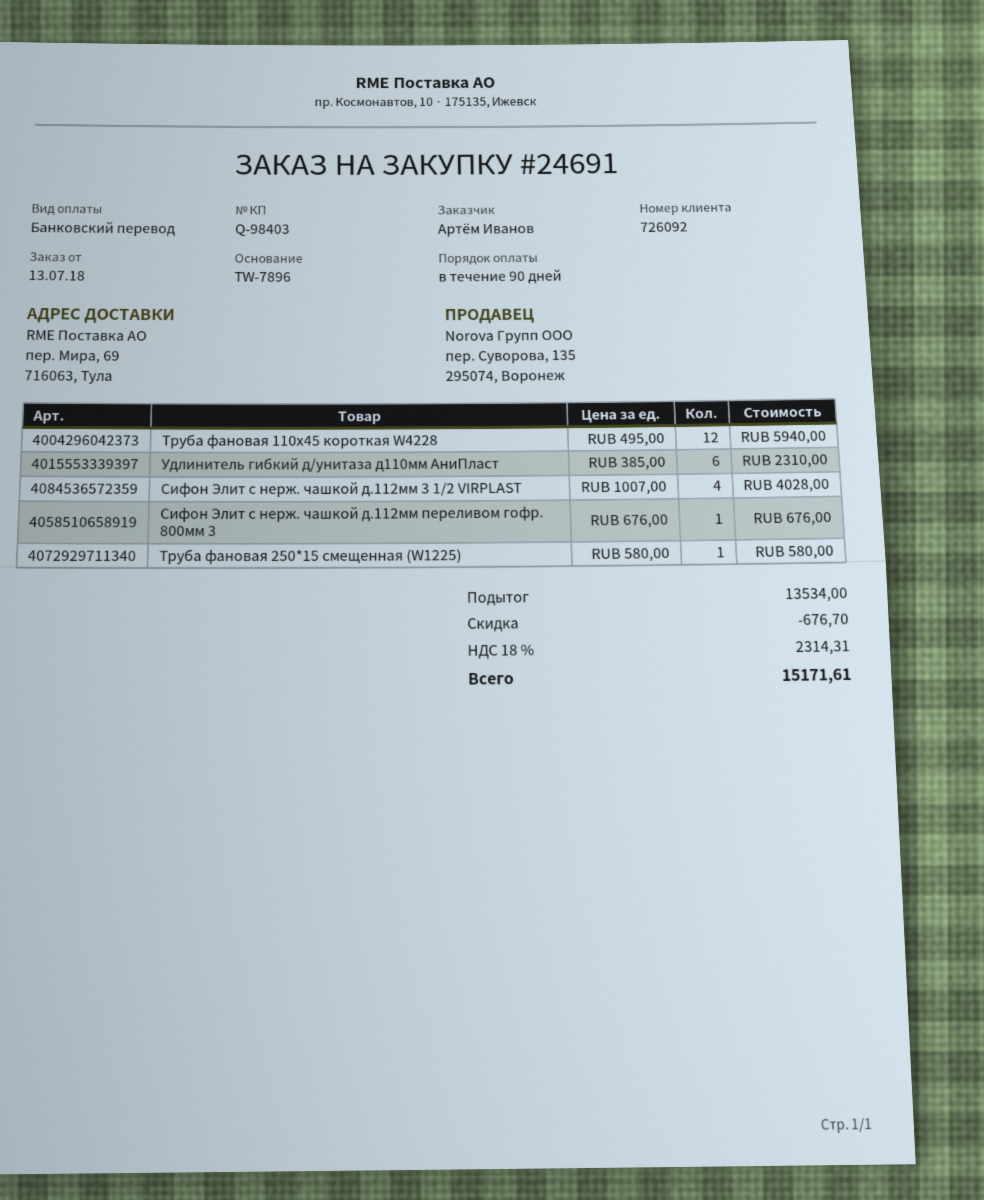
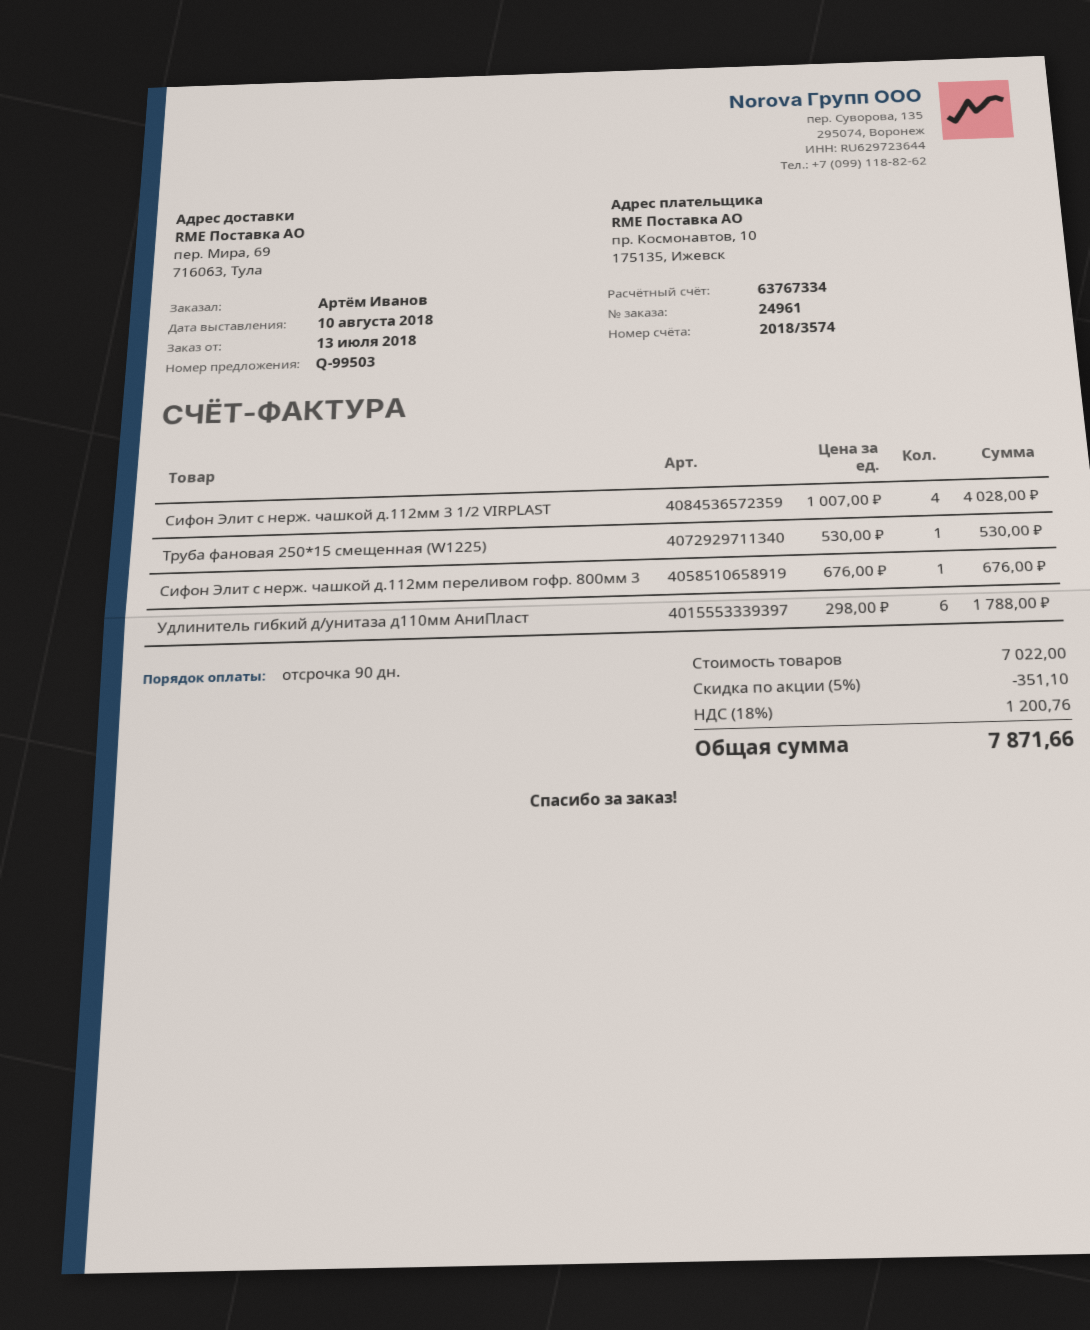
quote number: Q-98403 -> Q-99503
order number: 24691 -> 24961
Труба фановая 110х45 короткая W4228: 12 x 495.00 = 5940.00 -> none
Удлинитель гибкий д/унитаза д110мм АниПласт: 6 x 385.00 = 2310.00 -> 6 x 298.00 = 1788.00
Труба фановая 250*15 смещенная (W1225): 1 x 580.00 = 580.00 -> 1 x 530.00 = 530.00
subtotal: 13534.00 -> 7022.00
discount: 676.70 -> 351.10
tax: 18% = 2314.31 -> 18% = 1200.76
total: 15171.61 -> 7871.66

